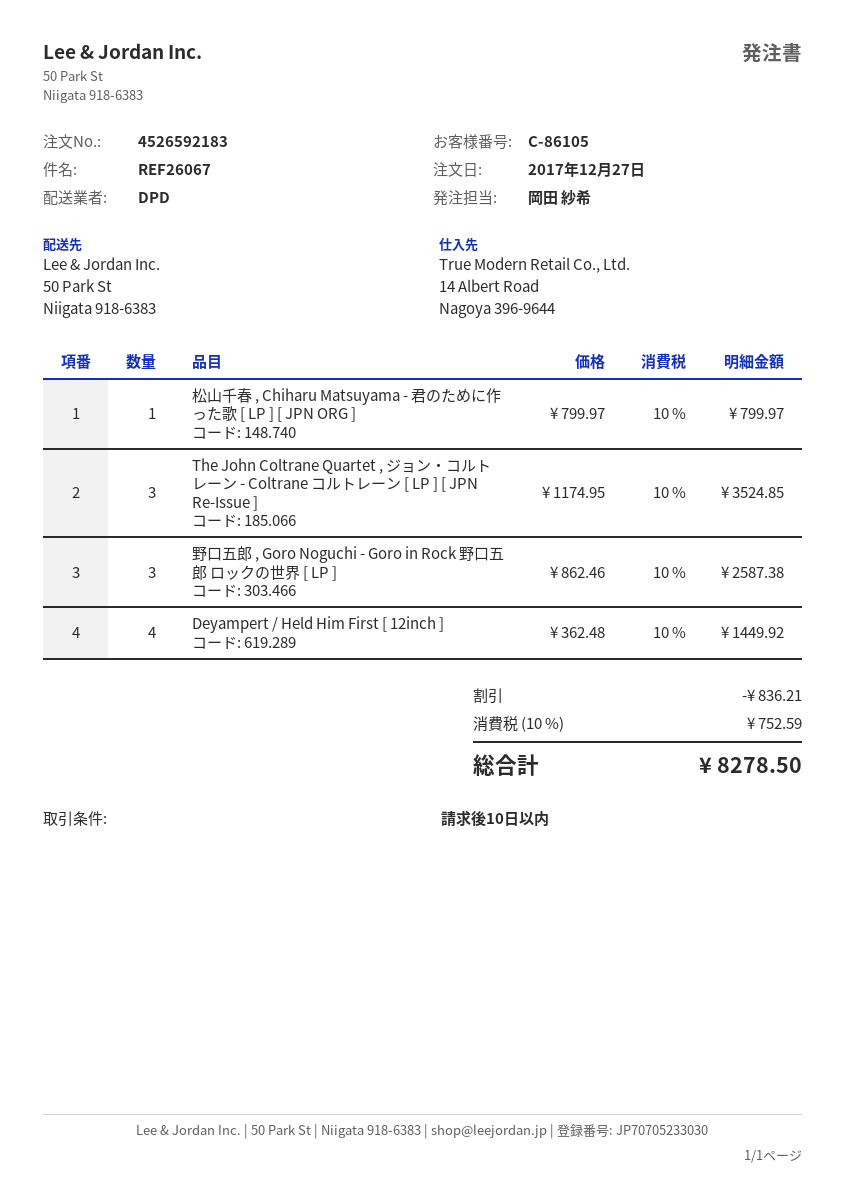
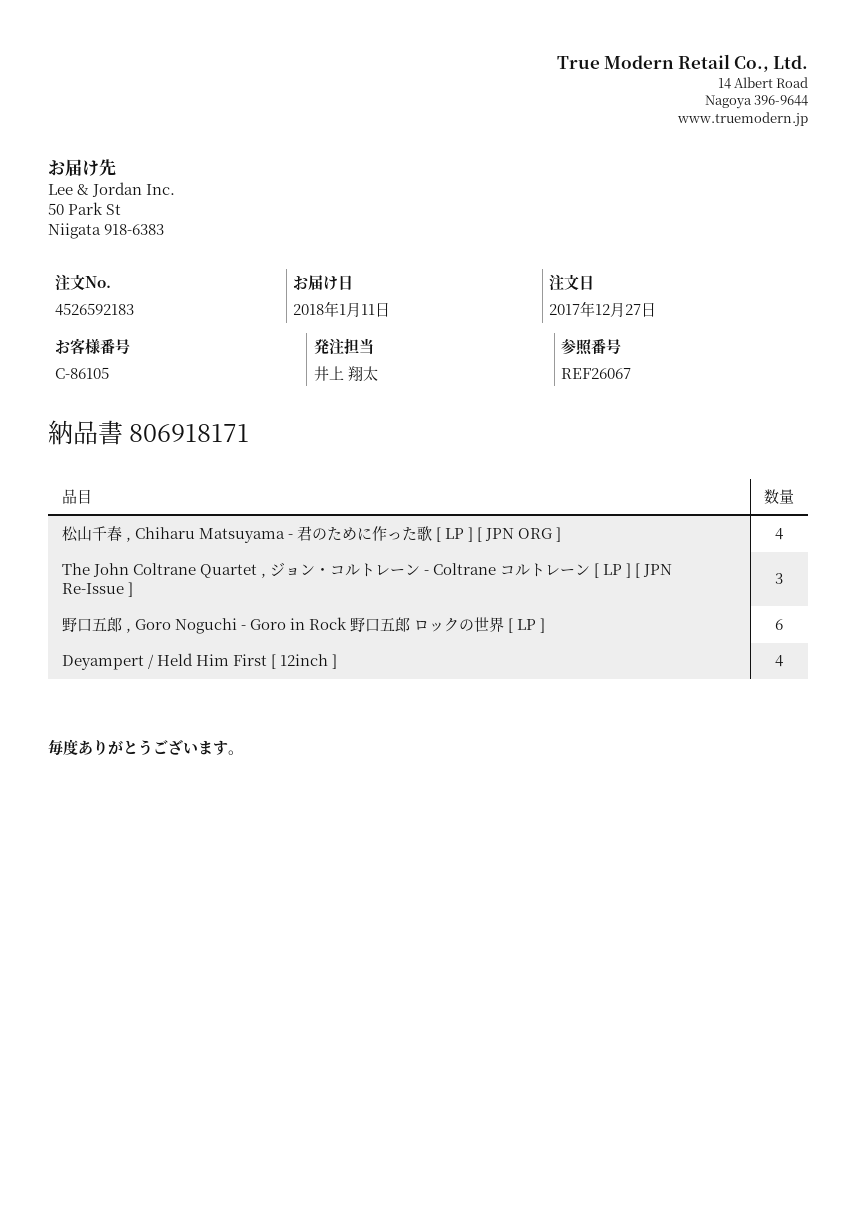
ordered by: 岡田 紗希 -> 井上 翔太
松山千春 , Chiharu Matsuyama - 君のために作った歌 [ LP ] [ JPN ORG ]: 1 -> 4
野口五郎 , Goro Noguchi - Goro in Rock 野口五郎 ロックの世界 [ LP ]: 3 -> 6

